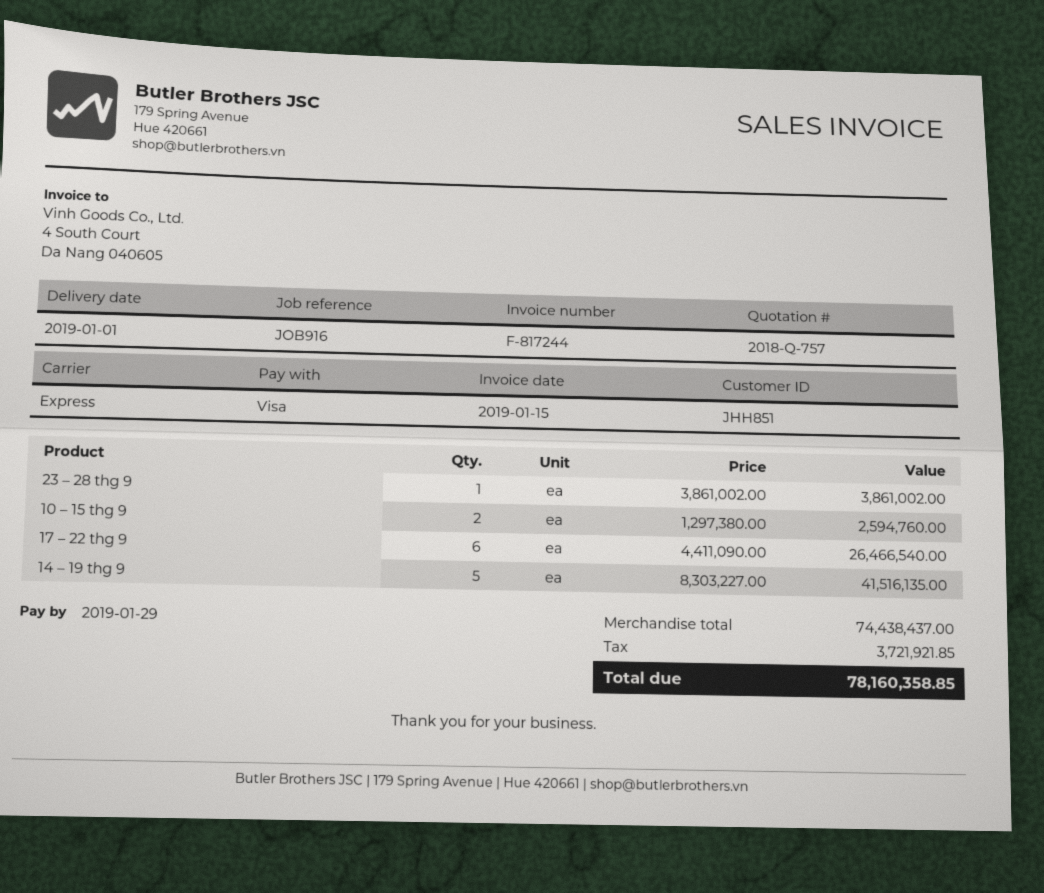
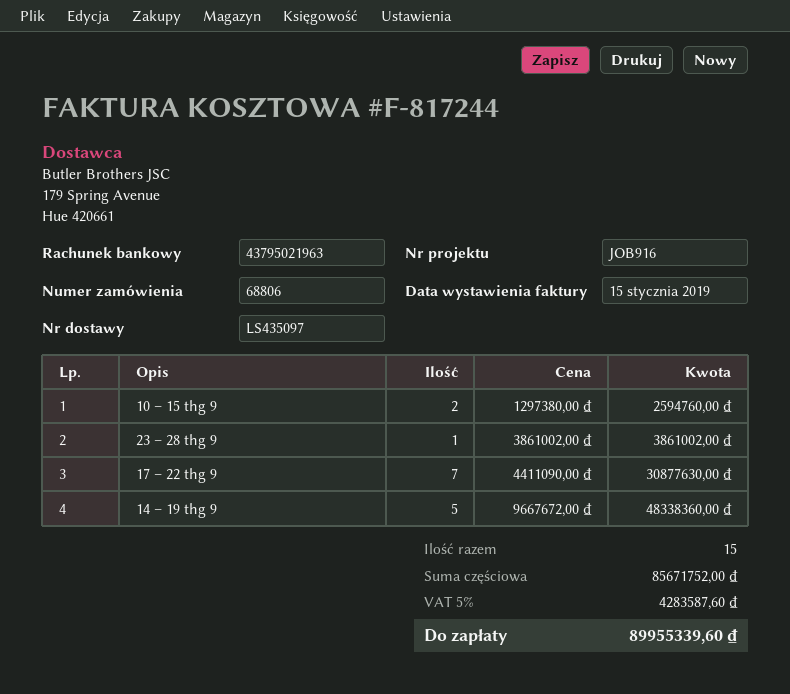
17 – 22 thg 9: 6 x 4411090.00 = 26466540.00 -> 7 x 4411090.00 = 30877630.00
14 – 19 thg 9: 5 x 8303227.00 = 41516135.00 -> 5 x 9667672.00 = 48338360.00
subtotal: 74438437.00 -> 85671752.00
tax: 3721921.85 -> 4283587.60
total: 78160358.85 -> 89955339.60

